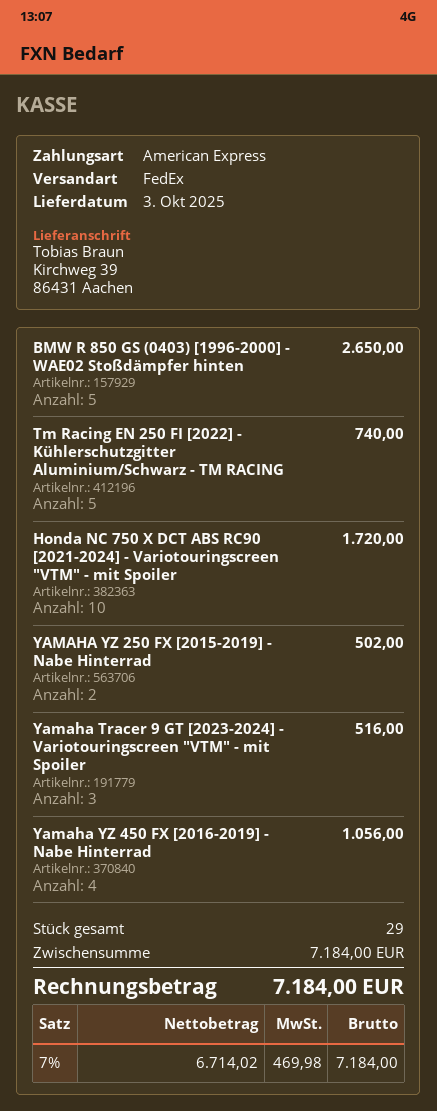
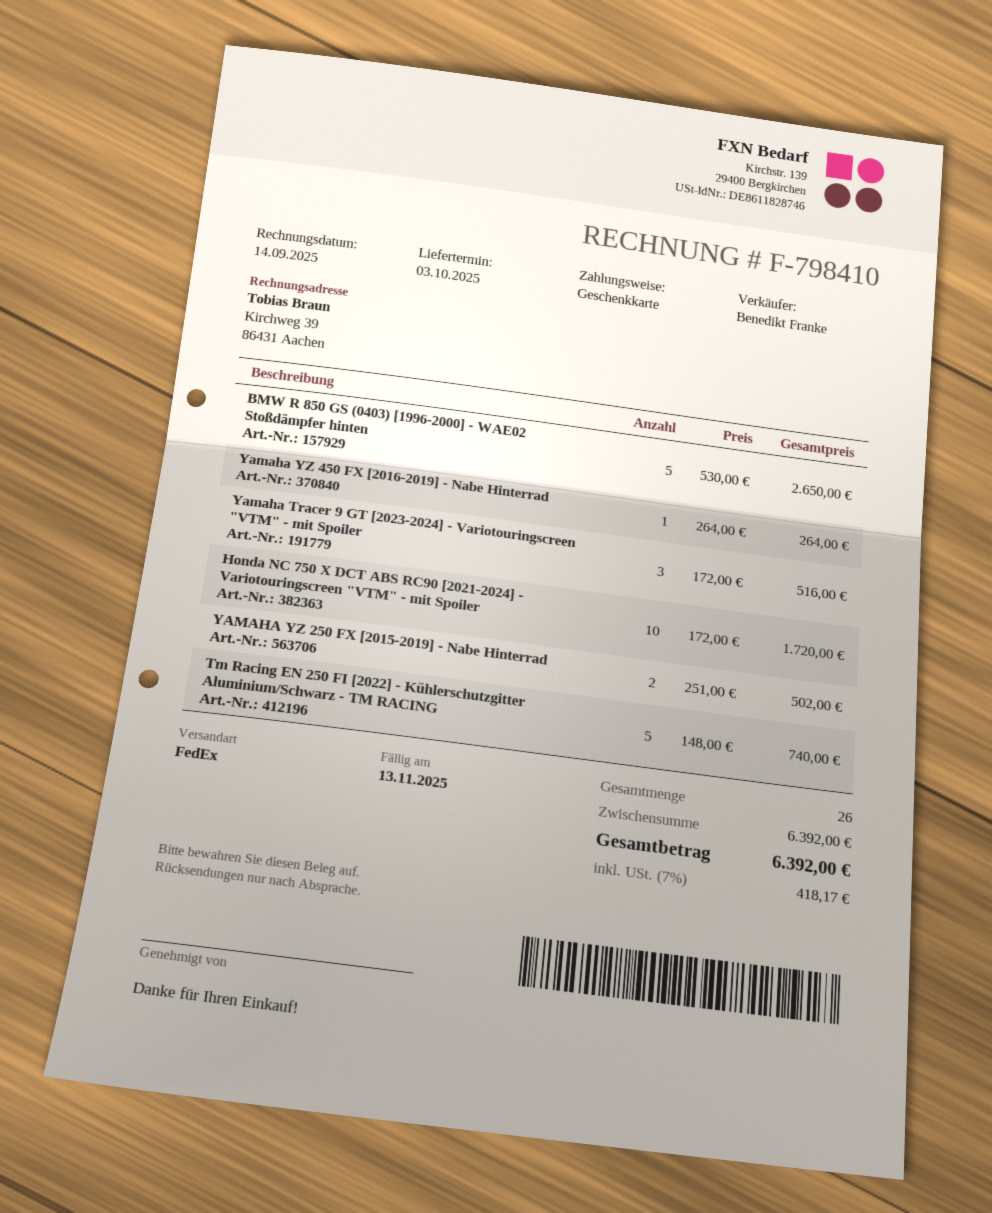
payment method: American Express -> gift card
Yamaha YZ 450 FX [2016-2019] - Nabe Hinterrad: 4 for 1056.00 -> 1 for 264.00
total quantity: 29 -> 26
subtotal: 7184.00 -> 6392.00
tax: 7% = 469.98 -> 7% = 418.17
total: 7184.00 -> 6392.00

